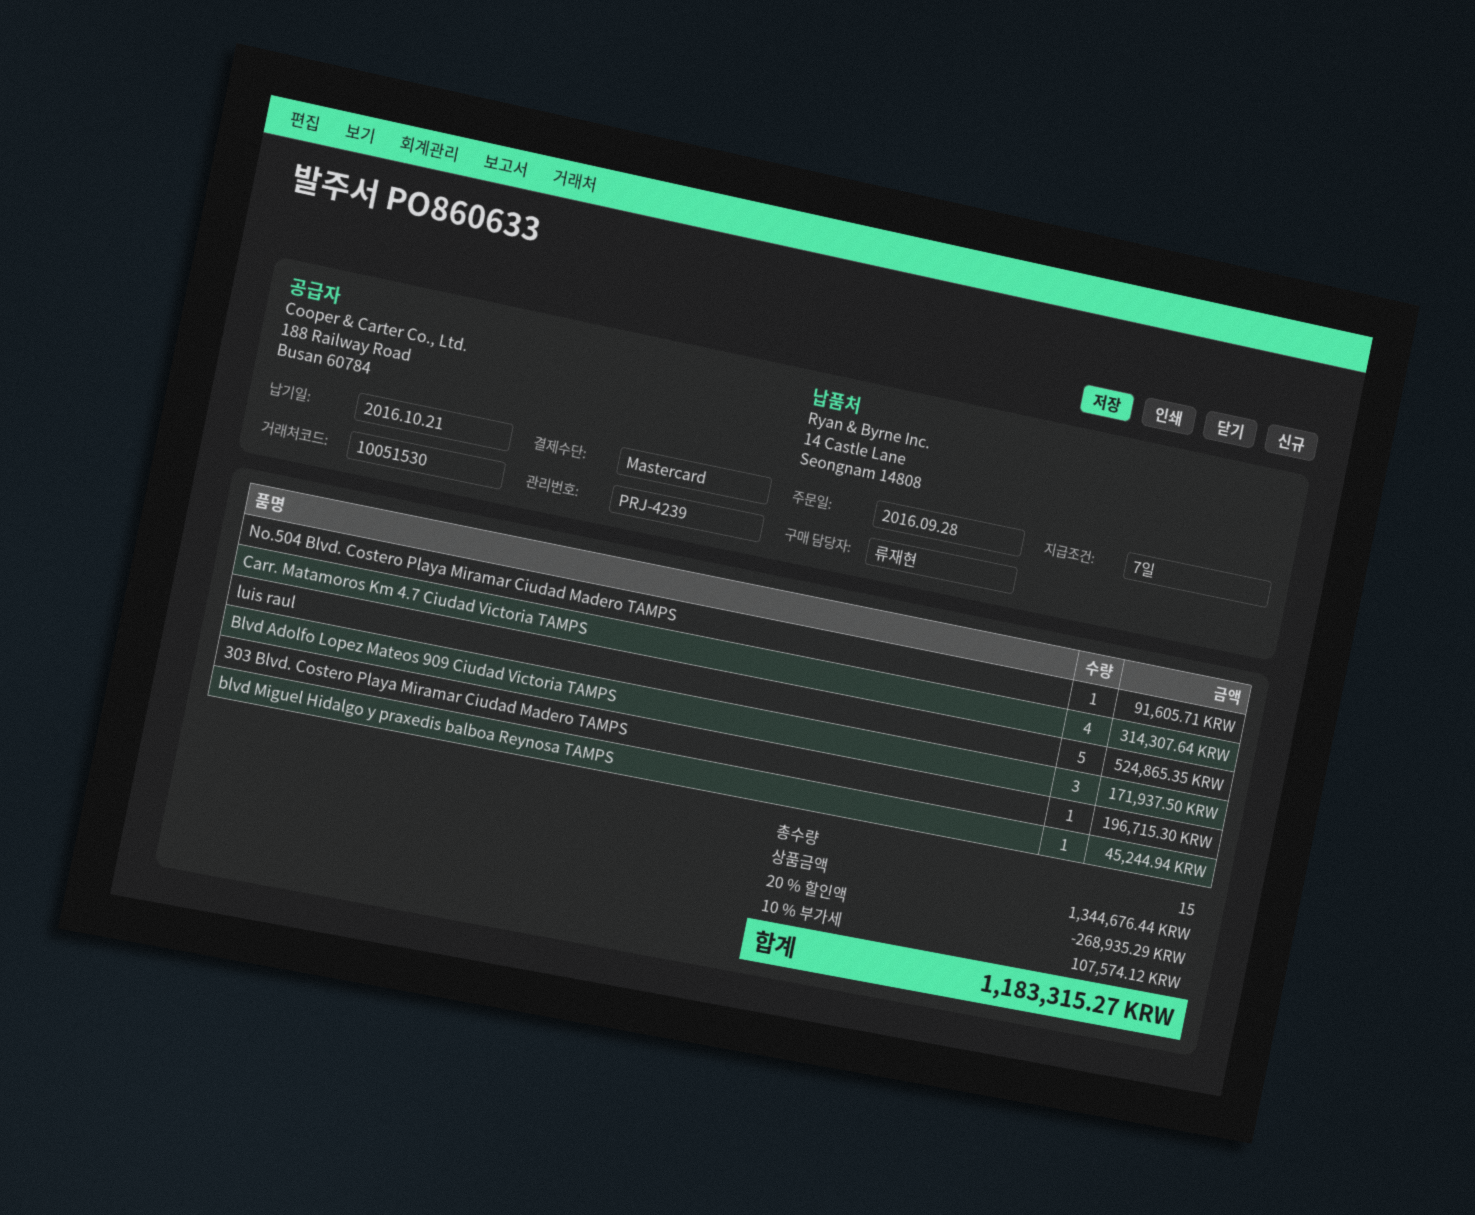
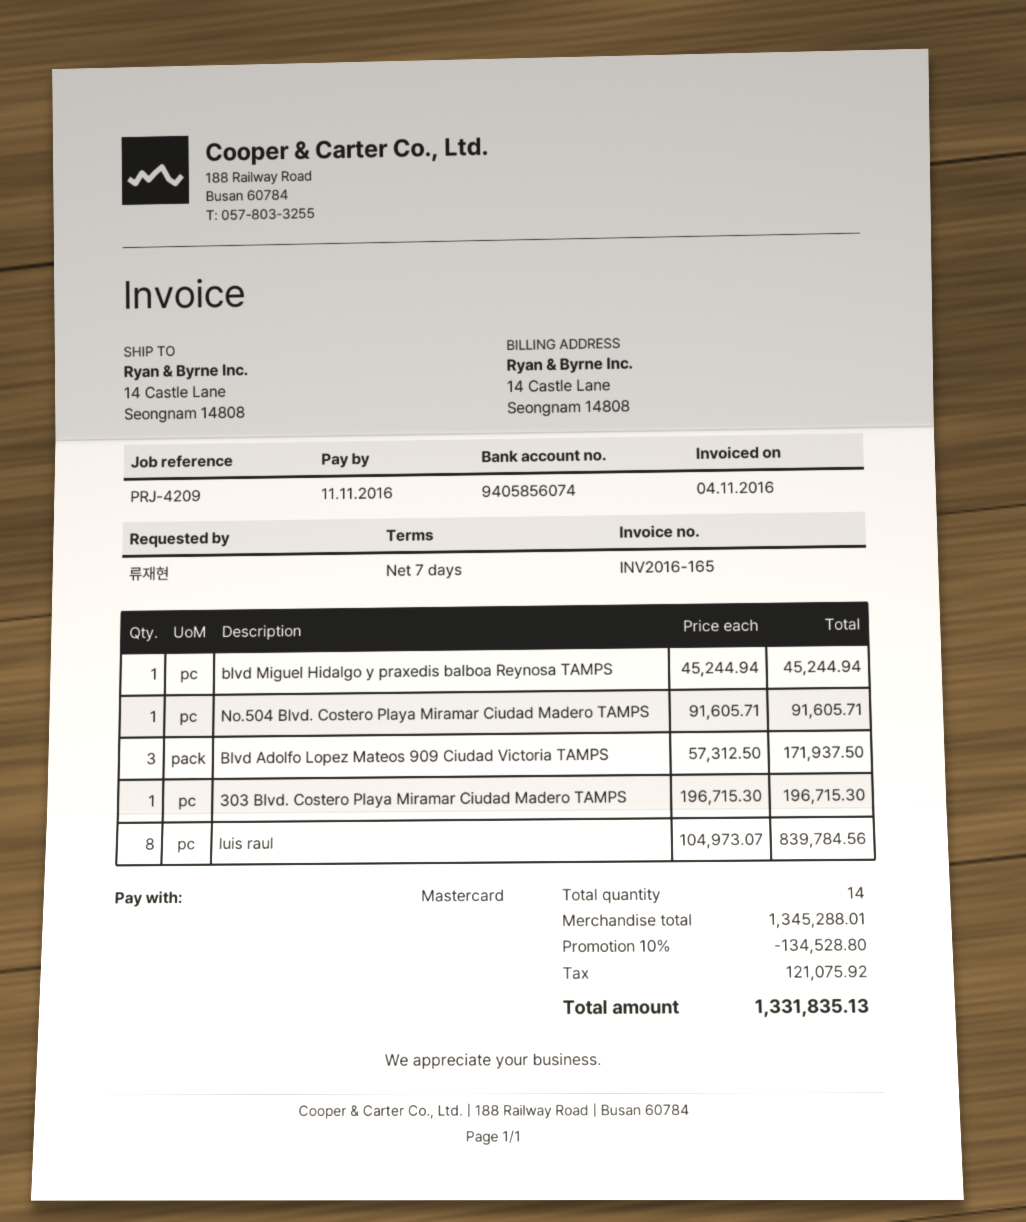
reference: PRJ-4239 -> PRJ-4209
Carr. Matamoros Km 4.7 Ciudad Victoria TAMPS: 4 for 314307.64 -> none
luis raul: 5 for 524865.35 -> 8 for 839784.56
total quantity: 15 -> 14
subtotal: 1344676.44 -> 1345288.01
discount: 20% = 268935.29 -> 10% = 134528.80
tax: 107574.12 -> 121075.92
total: 1183315.27 -> 1331835.13

